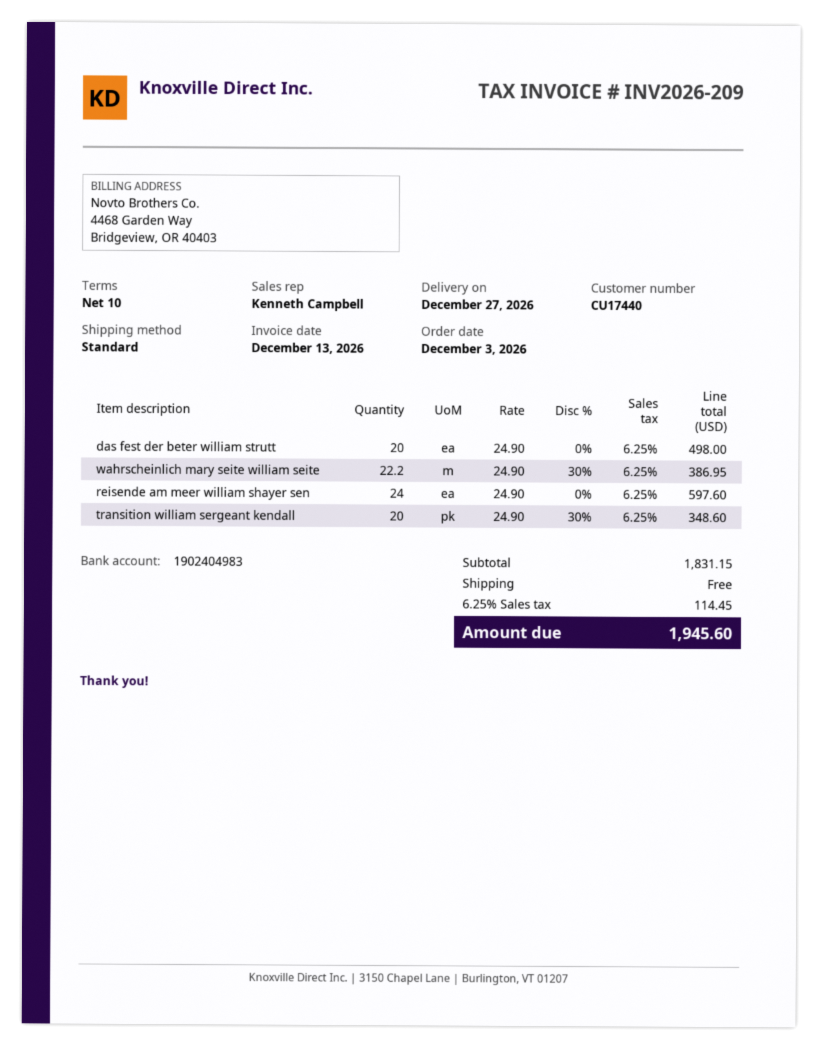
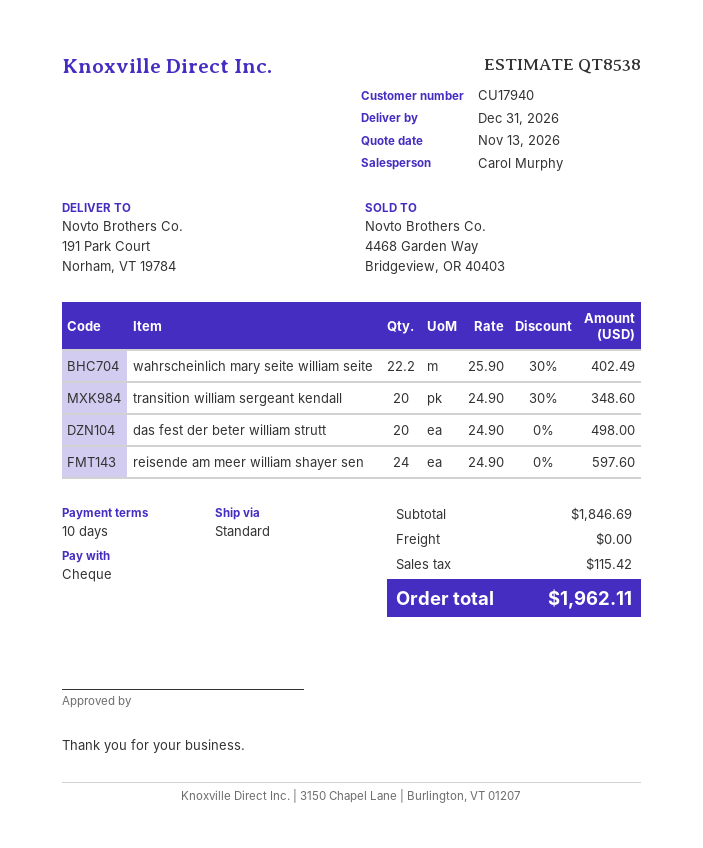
delivery date: 2026-12-27 -> 2026-12-31
customer number: CU17440 -> CU17940
sales rep: Kenneth Campbell -> Carol Murphy
wahrscheinlich mary seite william seite: 22.2 x 24.90 - 30% = 386.95 -> 22.2 x 25.90 - 30% = 402.49
subtotal: 1831.15 -> 1846.69
tax: 114.45 -> 115.42
total: 1945.60 -> 1962.11

